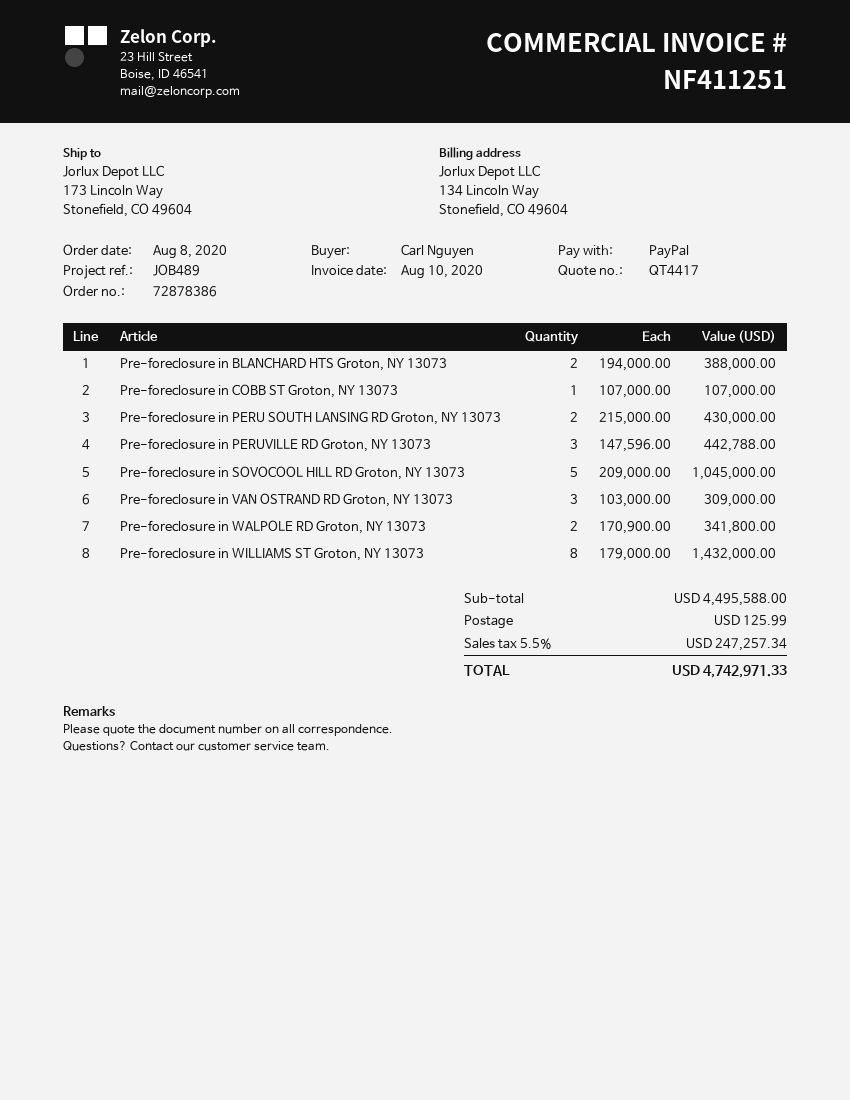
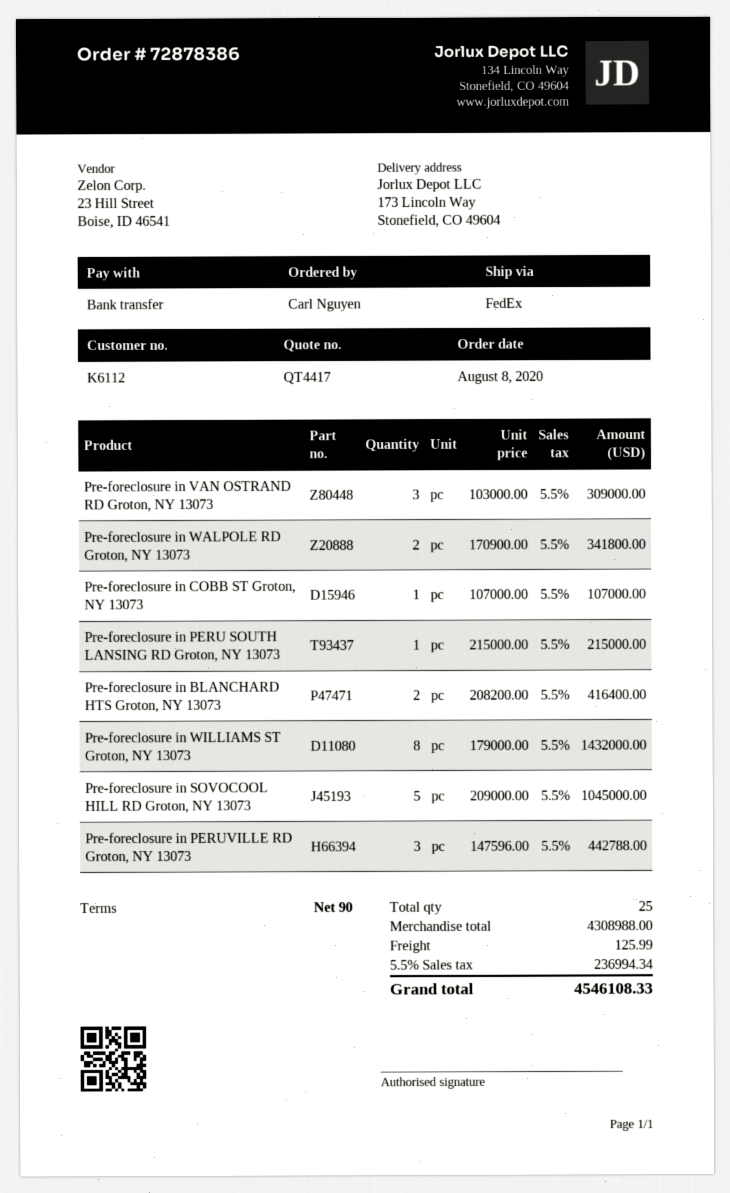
payment method: PayPal -> bank transfer
Pre-foreclosure in BLANCHARD HTS Groton, NY 13073: 2 x 194000.00 = 388000.00 -> 2 x 208200.00 = 416400.00
Pre-foreclosure in PERU SOUTH LANSING RD Groton, NY 13073: 2 x 215000.00 = 430000.00 -> 1 x 215000.00 = 215000.00
subtotal: 4495588.00 -> 4308988.00
tax: 5.5% = 247257.34 -> 5.5% = 236994.34
total: 4742971.33 -> 4546108.33

